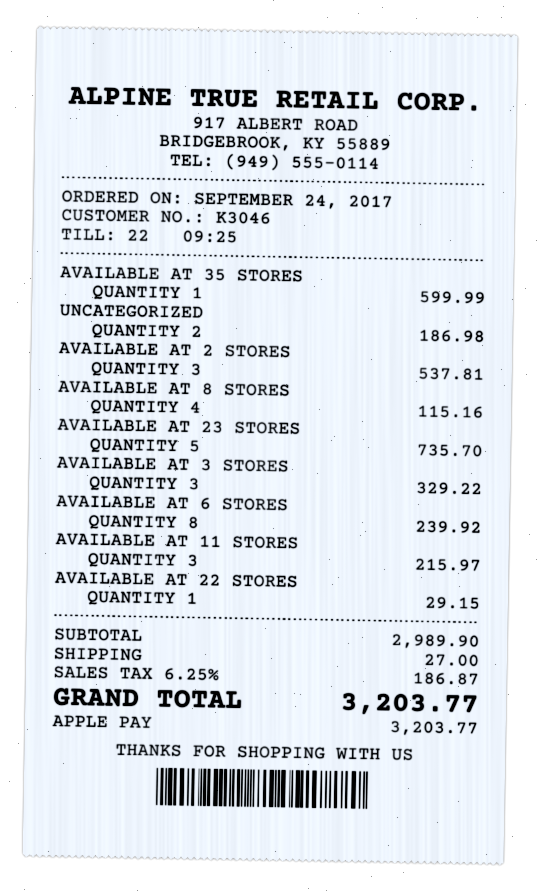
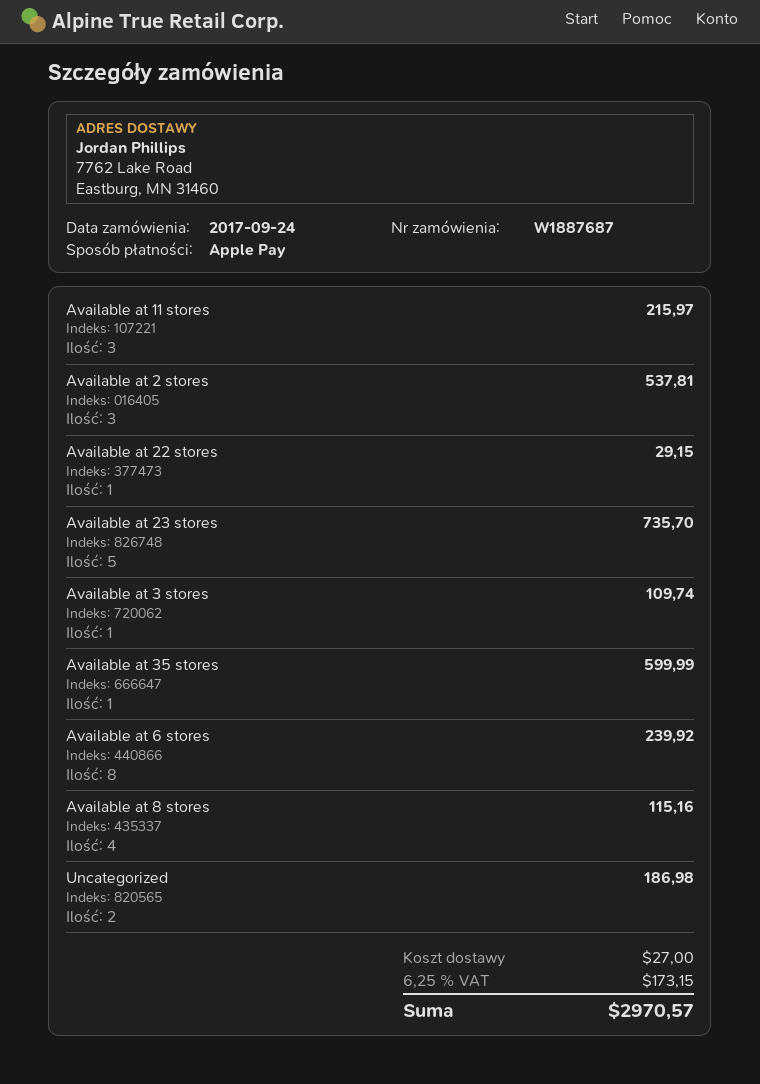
AVAILABLE AT 3 STORES: 3 for 329.22 -> 1 for 109.74
tax: 6.25% = 186.87 -> 6.25% = 173.15
total: 3203.77 -> 2970.57

